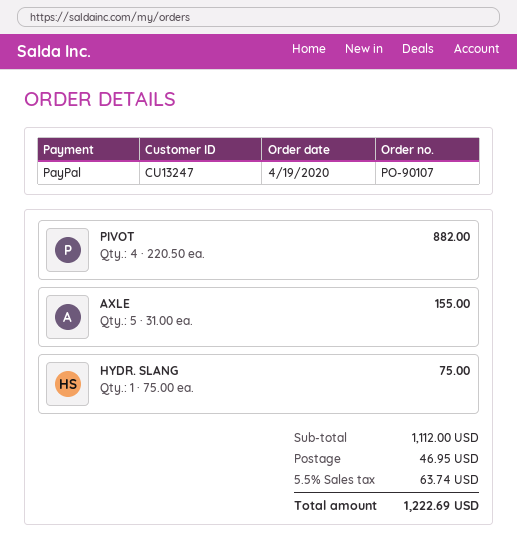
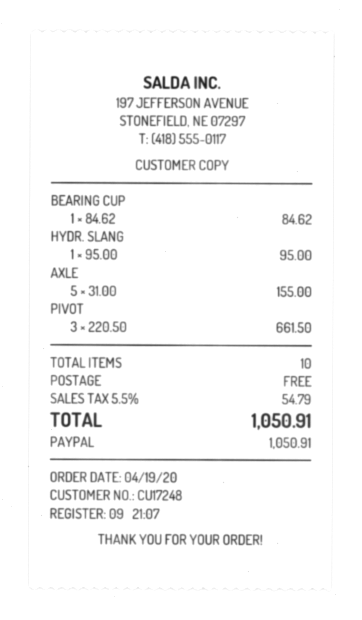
customer number: CU13247 -> CU17248
PIVOT: 4 x 220.50 = 882.00 -> 3 x 220.50 = 661.50
HYDR. SLANG: 1 x 75.00 = 75.00 -> 1 x 95.00 = 95.00
BEARING CUP: none -> 1 x 84.62 = 84.62
shipping: 46.95 -> 0.00
tax: 5.5% = 63.74 -> 5.5% = 54.79
total: 1222.69 -> 1050.91

